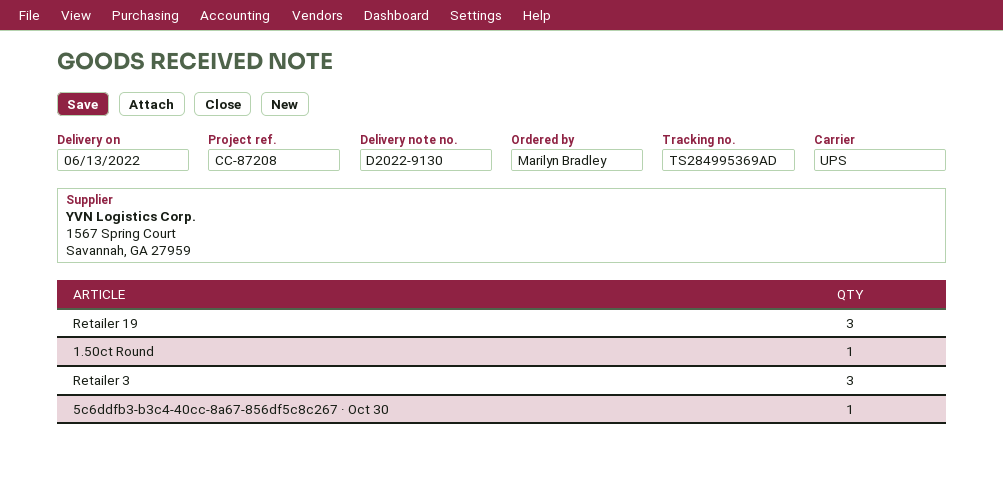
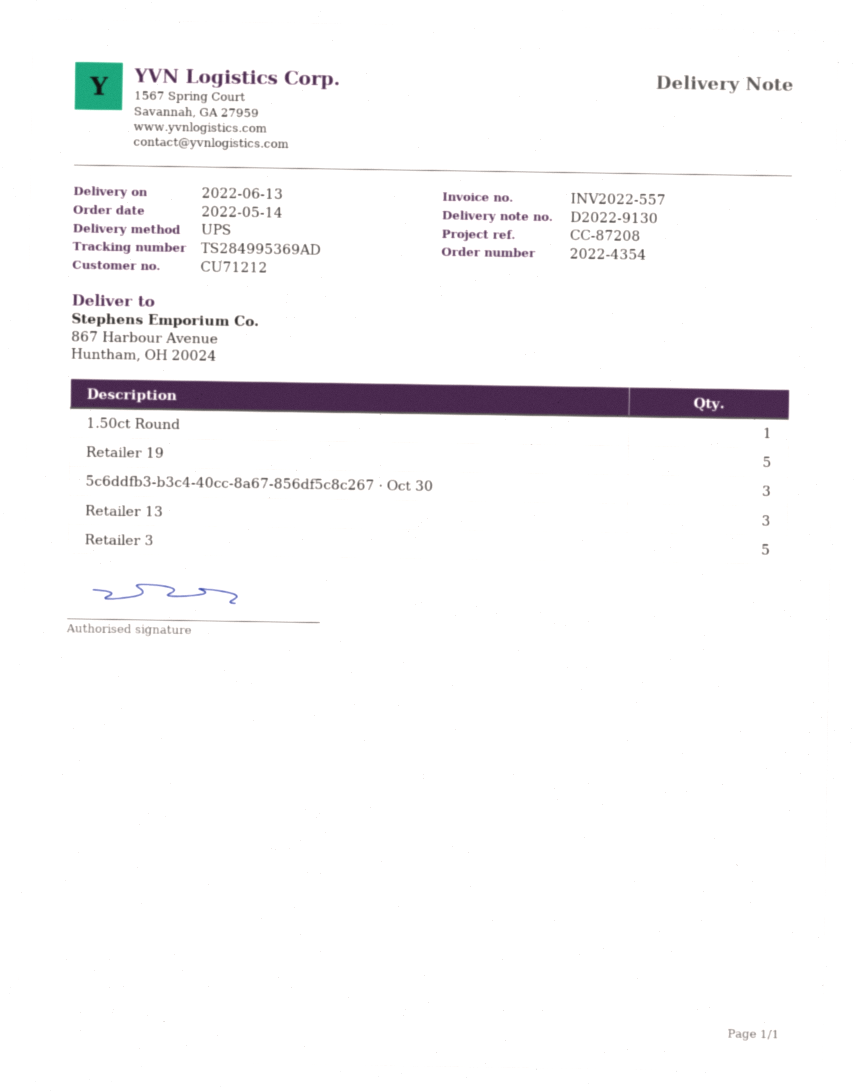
Retailer 19: 3 -> 5
Retailer 3: 3 -> 5
5c6ddfb3-b3c4-40cc-8a67-856df5c8c267 · Oct 30: 1 -> 3
Retailer 13: none -> 3

